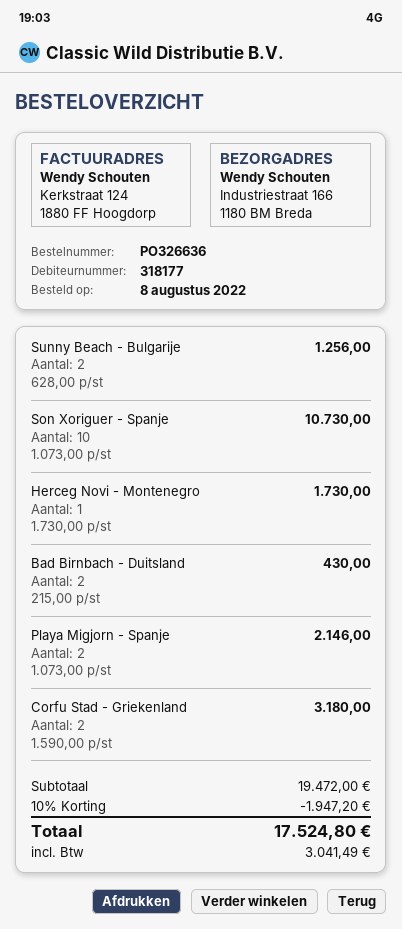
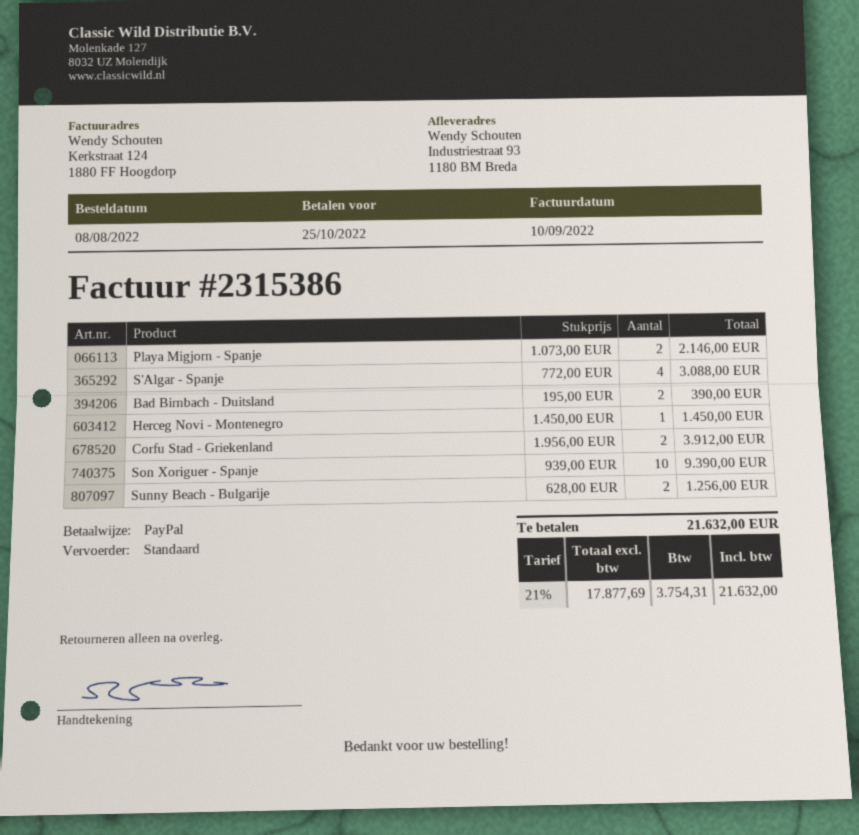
ship to: Industriestraat 166, 1180 BM Breda -> Industriestraat 93, 1180 BM Breda
Son Xoriguer - Spanje: 10 x 1073.00 = 10730.00 -> 10 x 939.00 = 9390.00
Herceg Novi - Montenegro: 1 x 1730.00 = 1730.00 -> 1 x 1450.00 = 1450.00
Bad Birnbach - Duitsland: 2 x 215.00 = 430.00 -> 2 x 195.00 = 390.00
Corfu Stad - Griekenland: 2 x 1590.00 = 3180.00 -> 2 x 1956.00 = 3912.00
S'Algar - Spanje: none -> 4 x 772.00 = 3088.00
discount: 10% = 1947.20 -> none
tax: 3041.49 -> 3754.31
total: 17524.80 -> 21632.00

